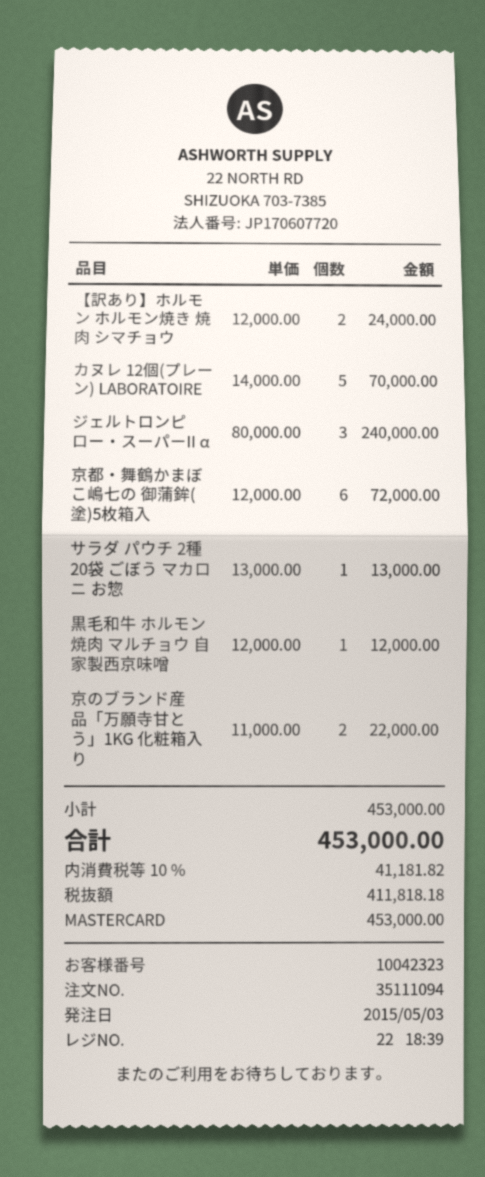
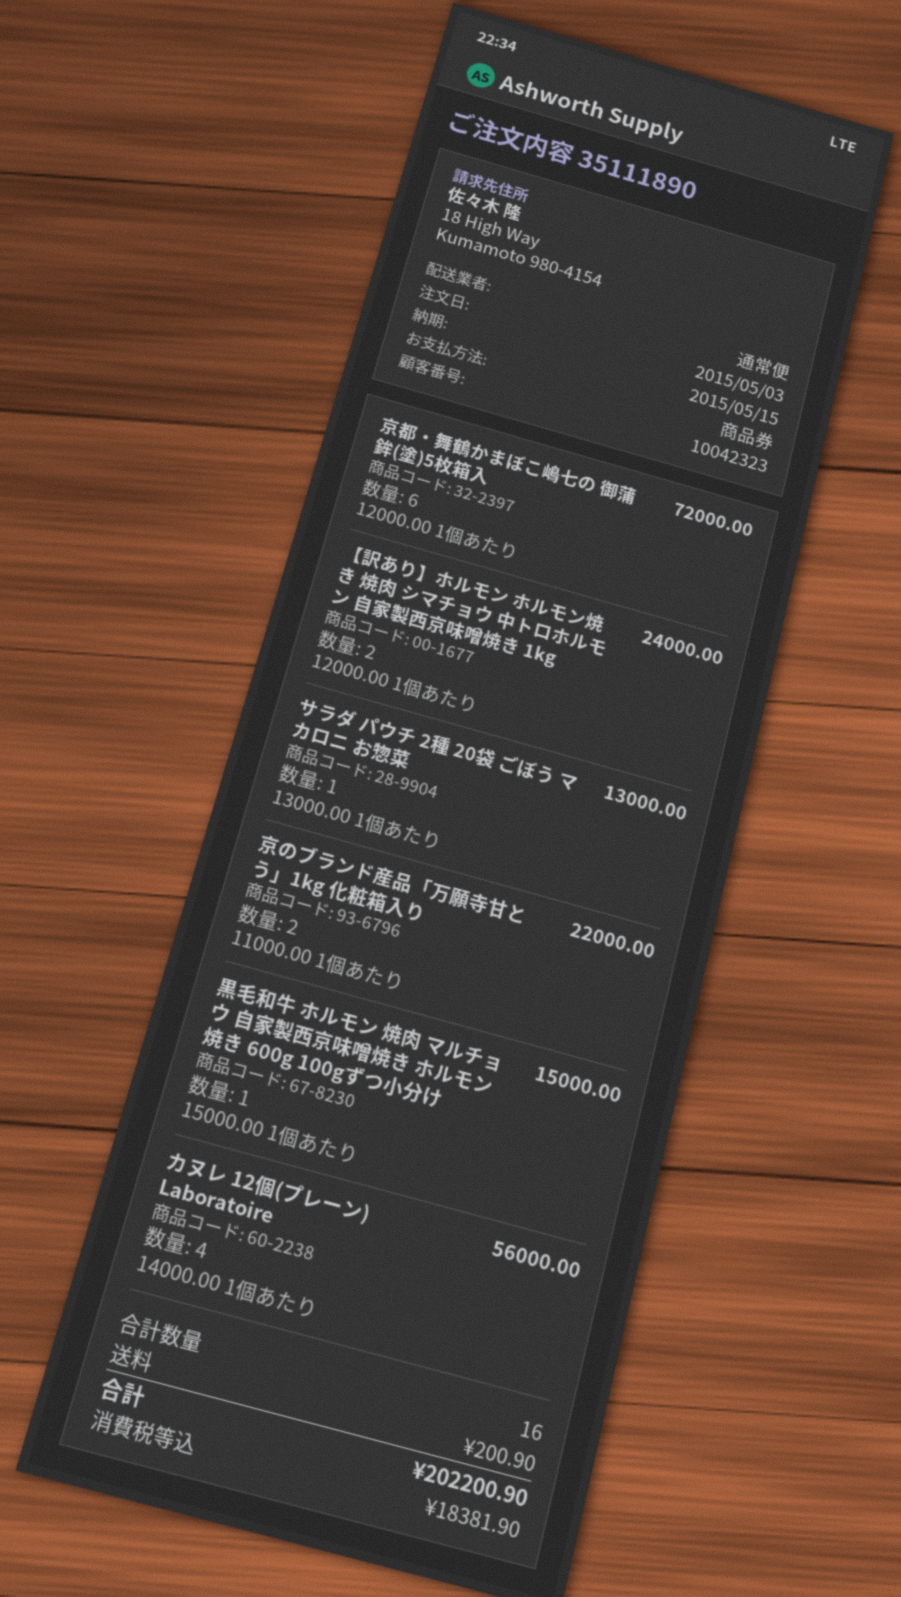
order number: 35111094 -> 35111890
payment method: Mastercard -> gift card
カヌレ 12個(プレーン) LABORATOIRE: 5 x 14000.00 = 70000.00 -> 4 x 14000.00 = 56000.00
ジェルトロンピロー・スーパーII α: 3 x 80000.00 = 240000.00 -> none
黒毛和牛 ホルモン 焼肉 マルチョウ 自家製西京味噌: 1 x 12000.00 = 12000.00 -> 1 x 15000.00 = 15000.00
shipping: none -> 200.90
tax: 41181.82 -> 18381.90
total: 453000.00 -> 202200.90

